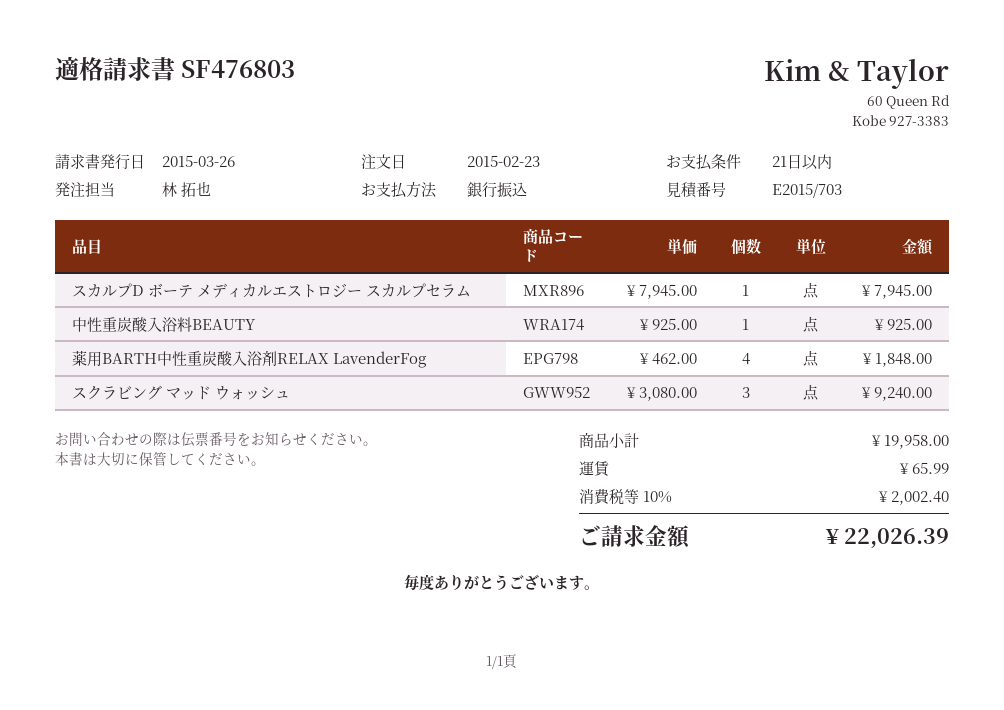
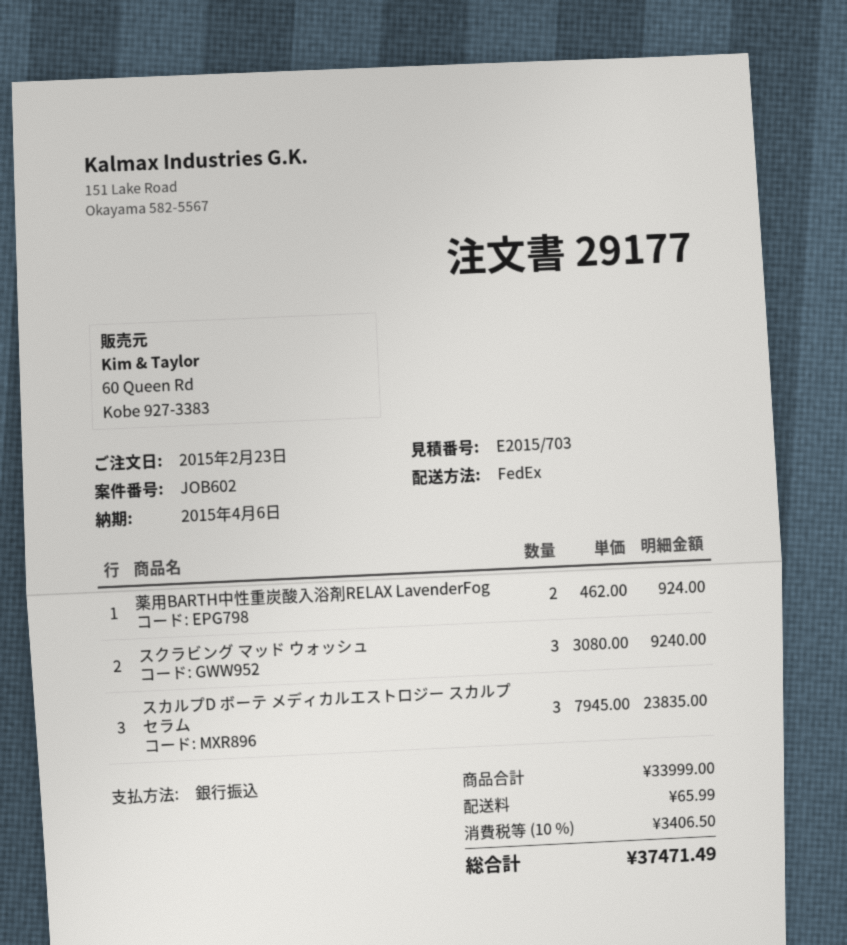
スカルプD ボーテ メディカルエストロジー スカルプセラム: 1 x 7945.00 = 7945.00 -> 3 x 7945.00 = 23835.00
中性重炭酸入浴料BEAUTY: 1 x 925.00 = 925.00 -> none
薬用BARTH中性重炭酸入浴剤RELAX LavenderFog: 4 x 462.00 = 1848.00 -> 2 x 462.00 = 924.00
subtotal: 19958.00 -> 33999.00
tax: 10% = 2002.40 -> 10% = 3406.50
total: 22026.39 -> 37471.49

